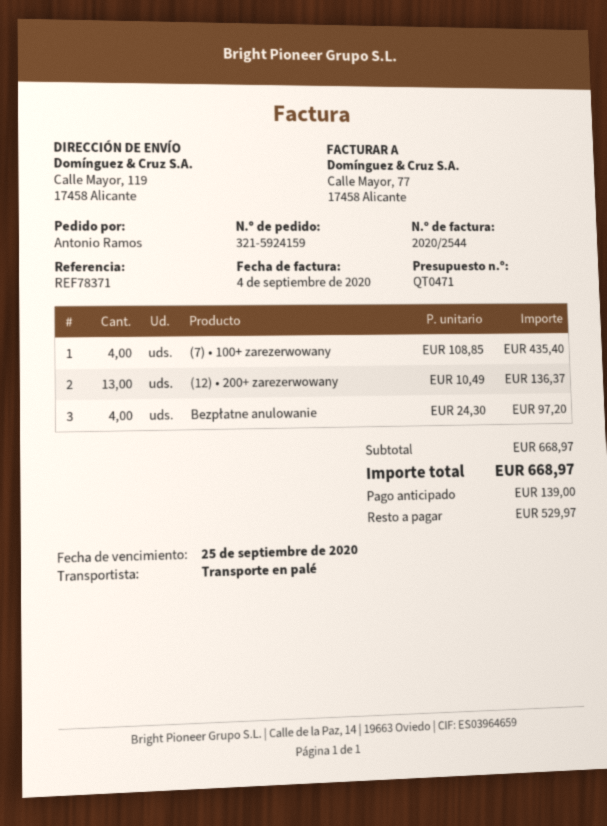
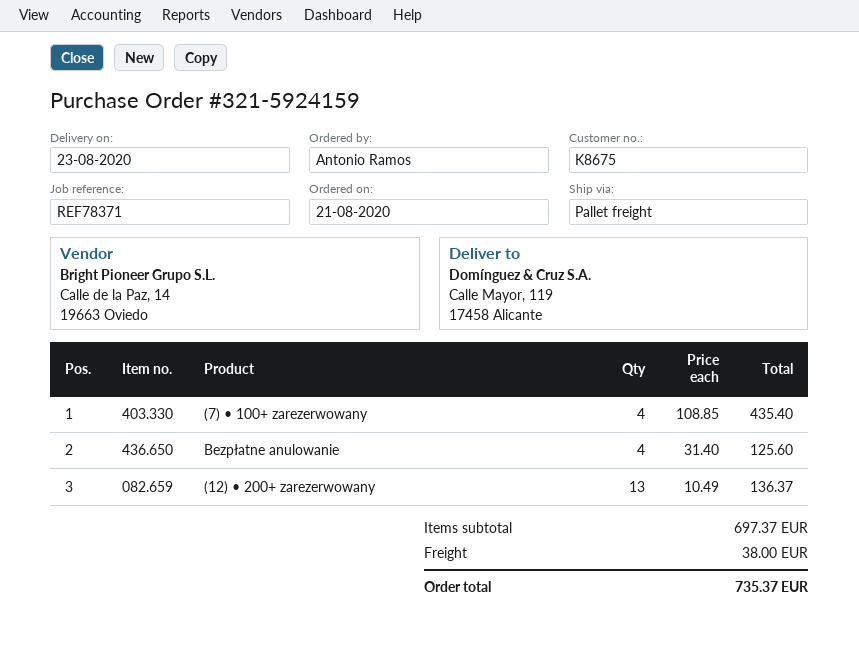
Bezpłatne anulowanie: 4 x 24.30 = 97.20 -> 4 x 31.40 = 125.60
subtotal: 668.97 -> 697.37
shipping: none -> 38.00
total: 668.97 -> 735.37

